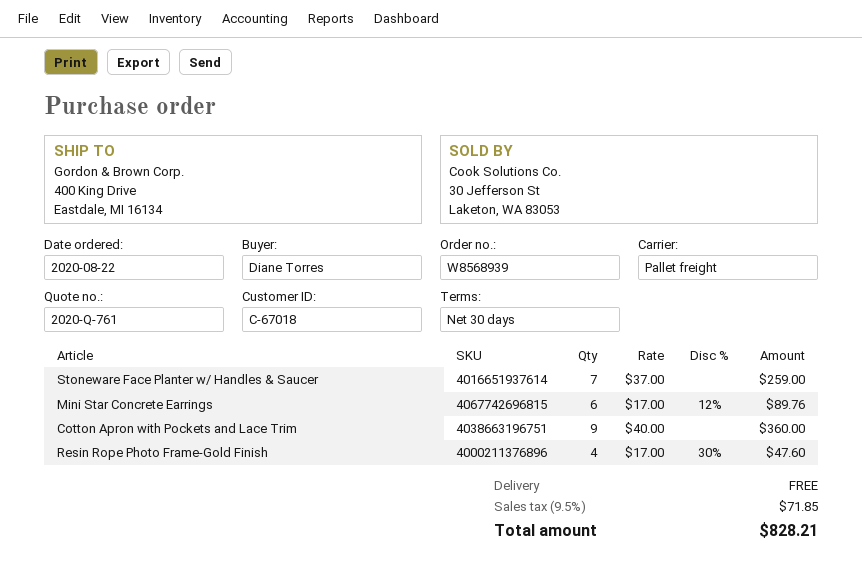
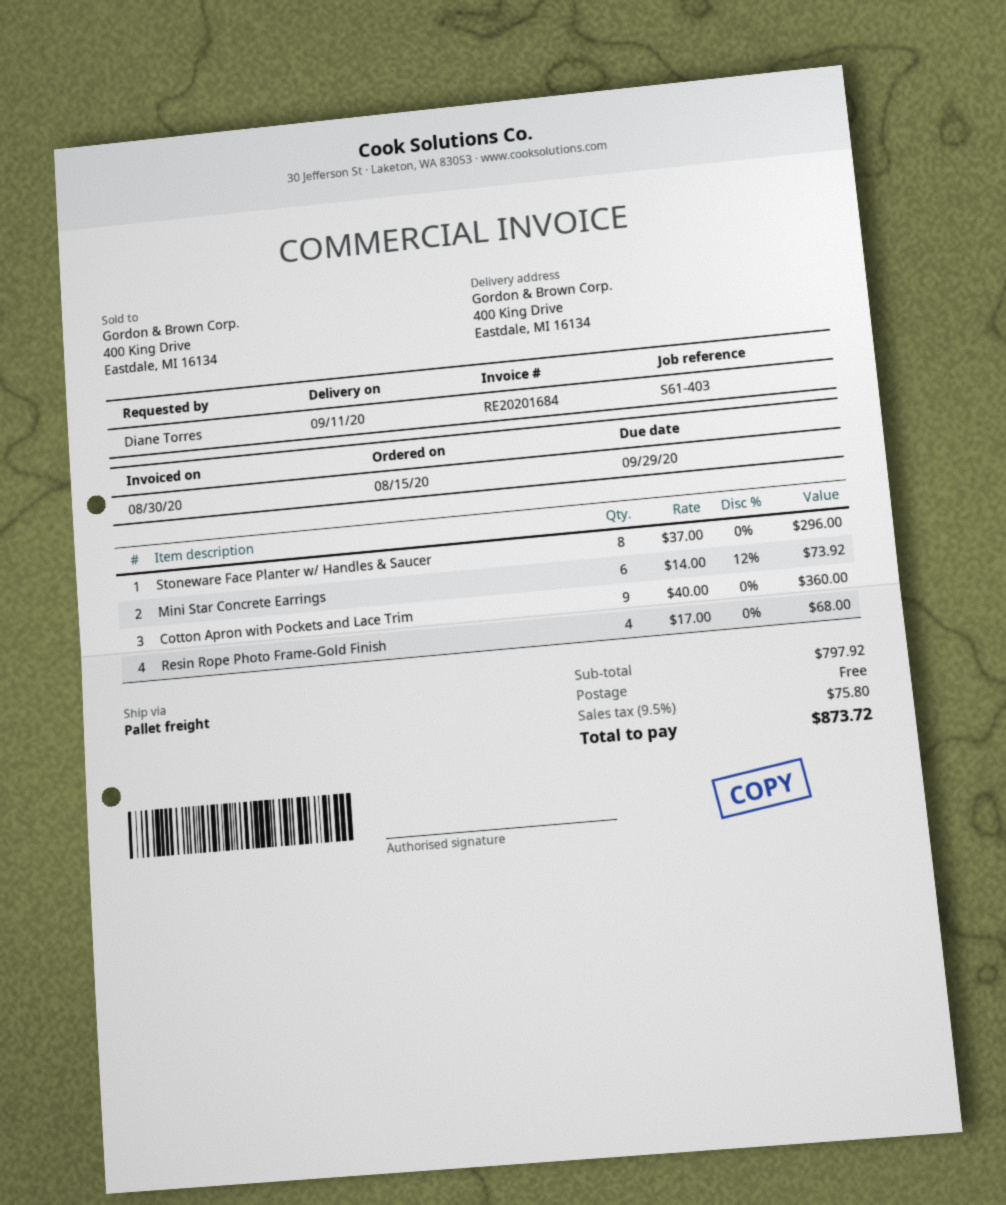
order date: 2020-08-22 -> 2020-08-15
Stoneware Face Planter w/ Handles & Saucer: 7 x 37.00 = 259.00 -> 8 x 37.00 = 296.00
Mini Star Concrete Earrings: 6 x 17.00 - 12% = 89.76 -> 6 x 14.00 - 12% = 73.92
Resin Rope Photo Frame-Gold Finish: 4 x 17.00 - 30% = 47.60 -> 4 x 17.00 = 68.00
tax: 9.5% = 71.85 -> 9.5% = 75.80
total: 828.21 -> 873.72

